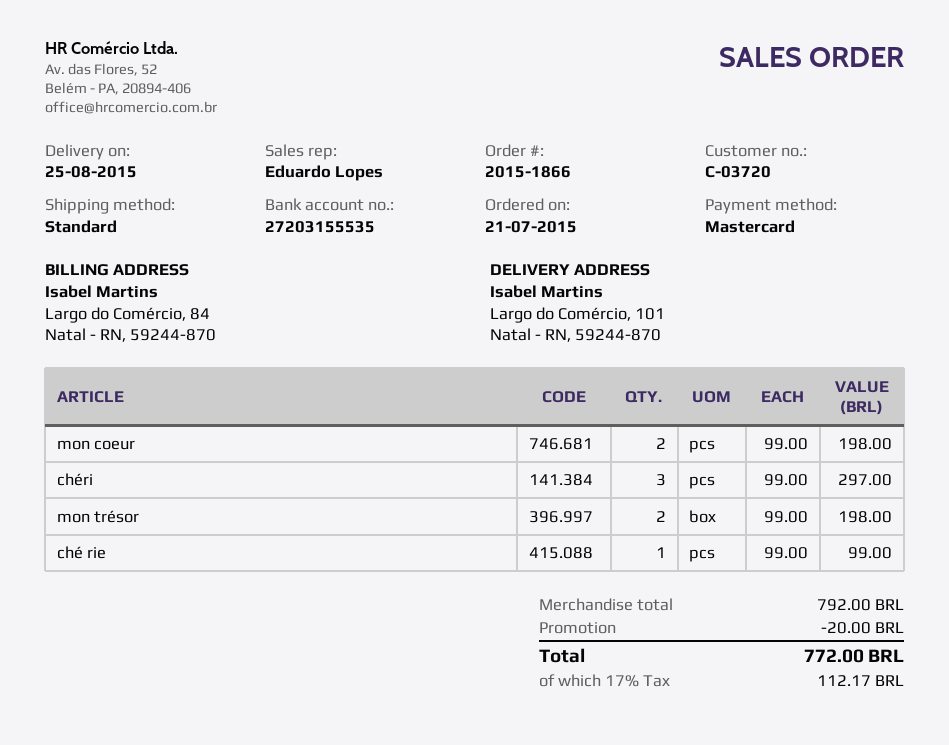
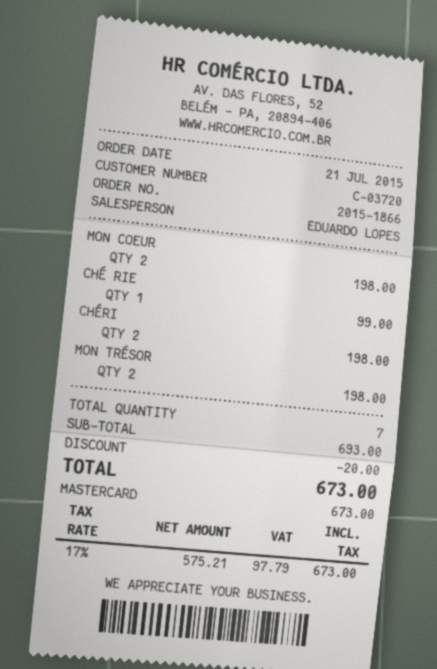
chéri: 3 for 297.00 -> 2 for 198.00
subtotal: 792.00 -> 693.00
tax: 17% = 112.17 -> 17% = 97.79
total: 772.00 -> 673.00

